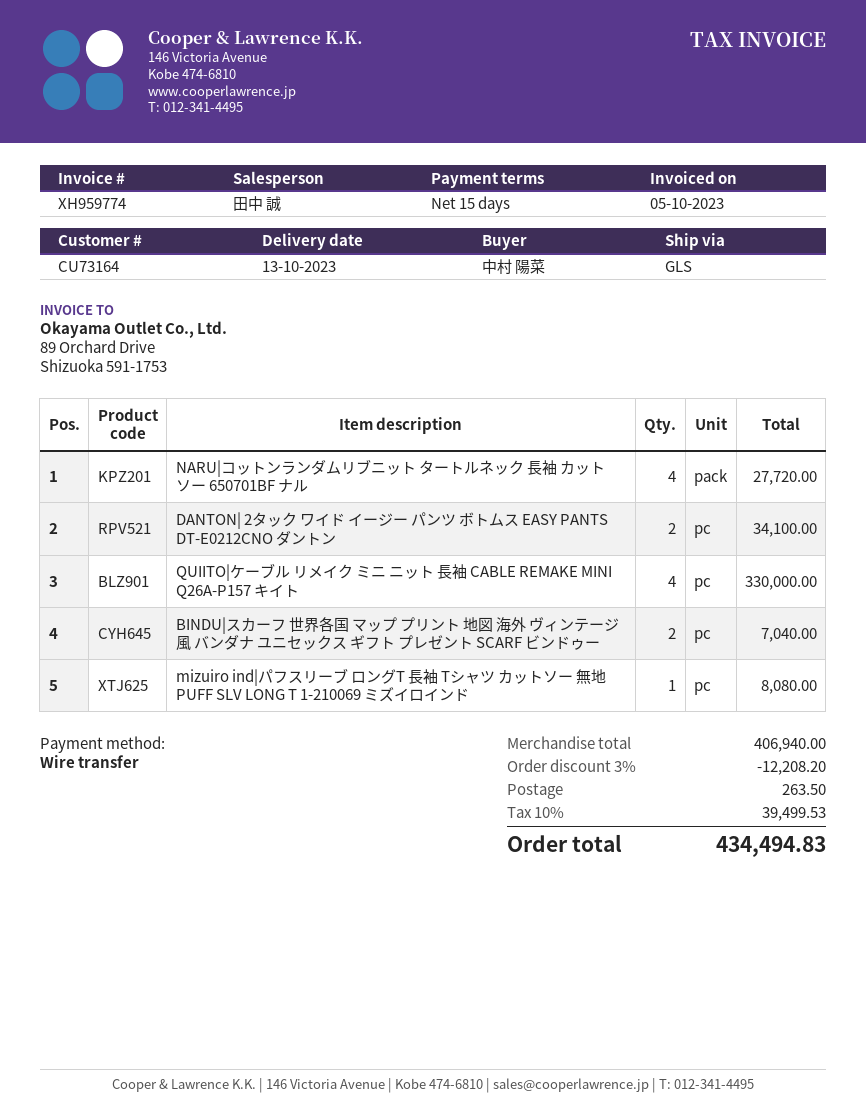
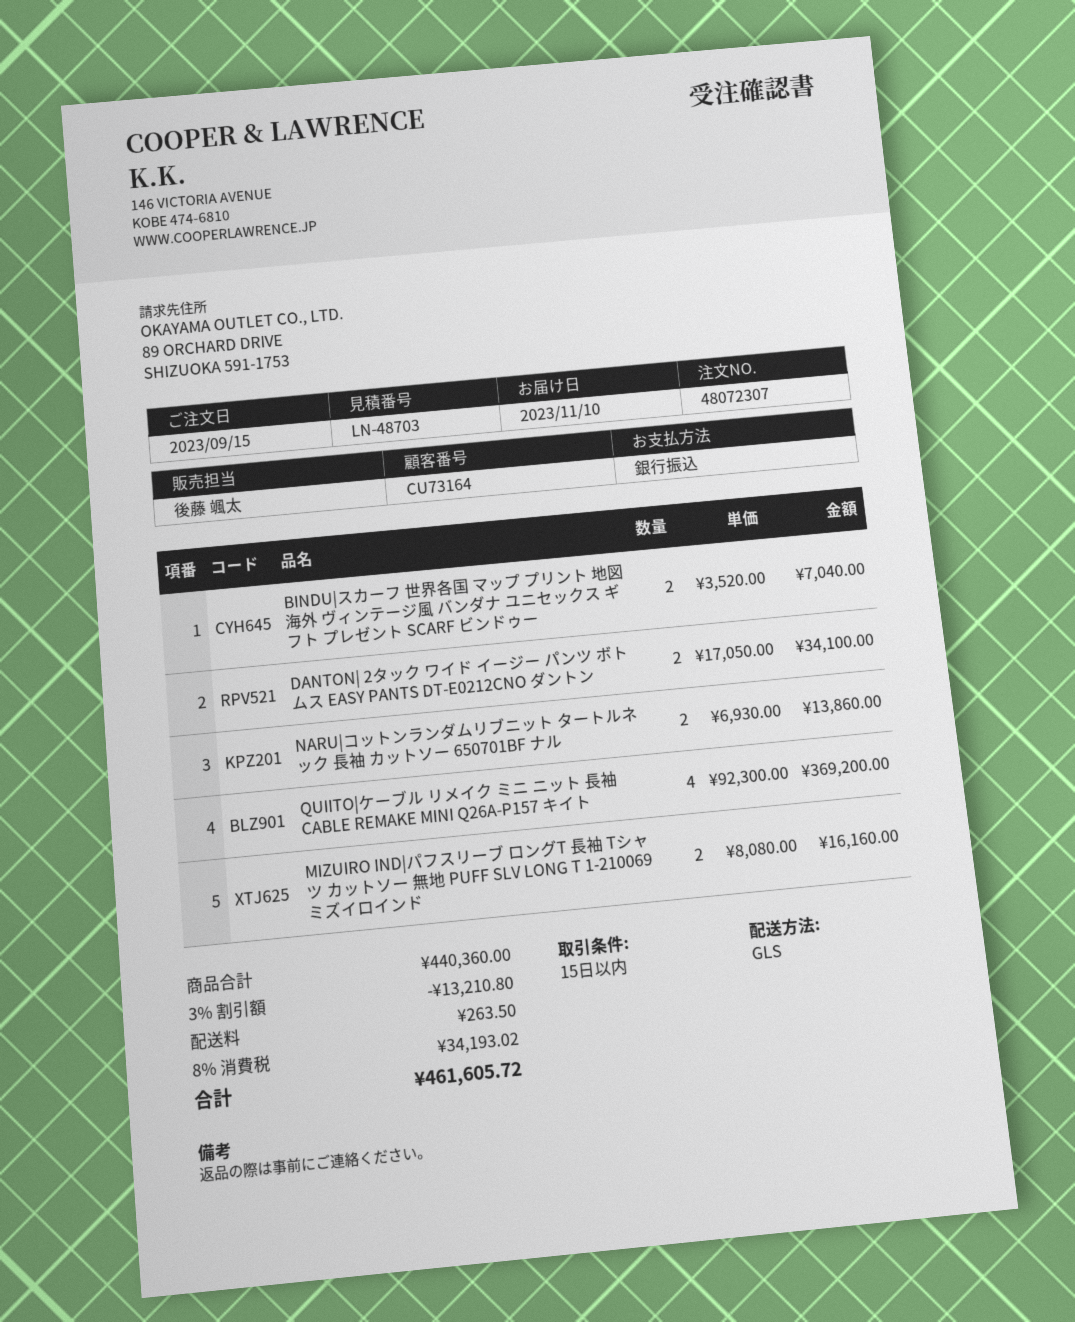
delivery date: 2023-10-13 -> 2023-11-10
sales rep: 田中 誠 -> 後藤 颯太
NARU|コットンランダムリブニット タートルネック 長袖 カットソー 650701BF ナル: 4 for 27720.00 -> 2 for 13860.00
QUIITO|ケーブル リメイク ミニ ニット 長袖 CABLE REMAKE MINI Q26A-P157 キイト: 4 for 330000.00 -> 4 for 369200.00
mizuiro ind|パフスリーブ ロングT 長袖 Tシャツ カットソー 無地 PUFF SLV LONG T 1-210069 ミズイロインド: 1 for 8080.00 -> 2 for 16160.00
subtotal: 406940.00 -> 440360.00
discount: 3% = 12208.20 -> 3% = 13210.80
tax: 10% = 39499.53 -> 8% = 34193.02
total: 434494.83 -> 461605.72

